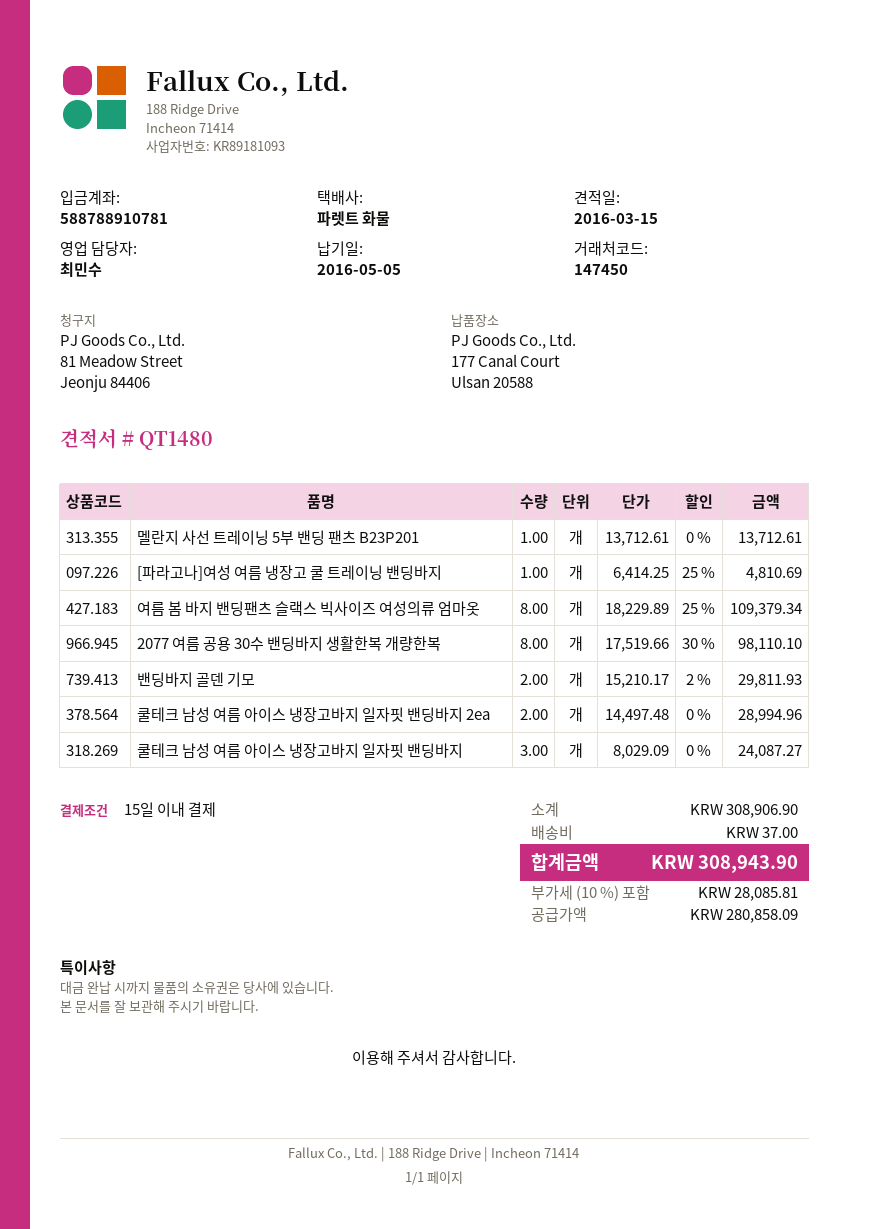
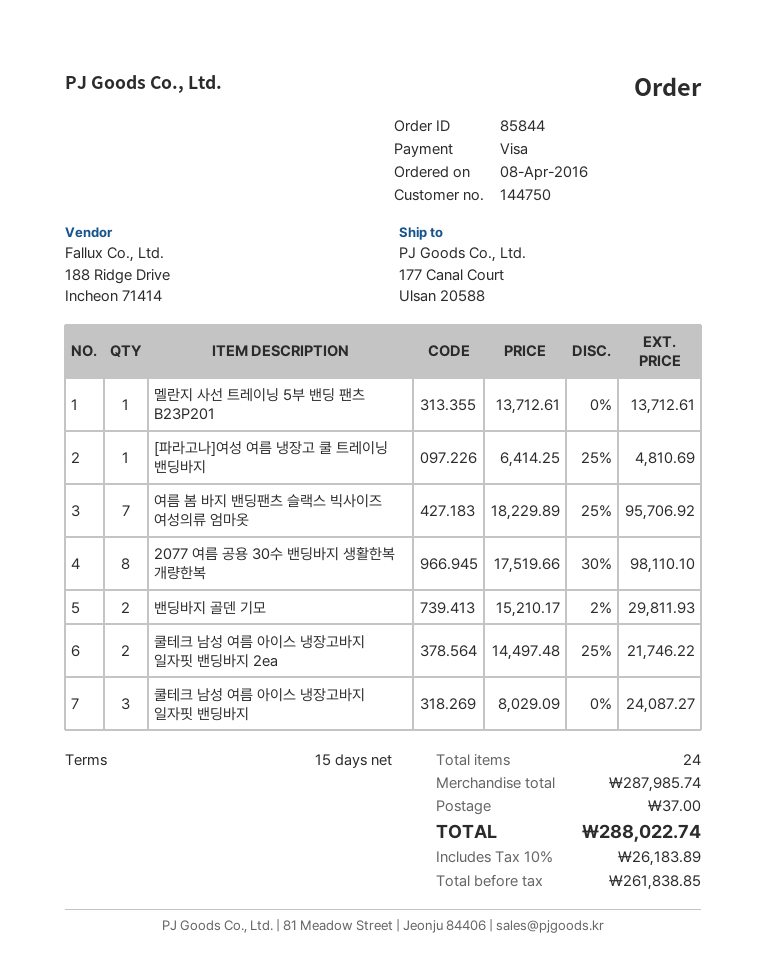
customer number: 147450 -> 144750
여름 봄 바지 밴딩팬츠 슬랙스 빅사이즈 여성의류 엄마옷: 8 x 18229.89 - 25% = 109379.34 -> 7 x 18229.89 - 25% = 95706.92
쿨테크 남성 여름 아이스 냉장고바지 일자핏 밴딩바지 2ea: 2 x 14497.48 = 28994.96 -> 2 x 14497.48 - 25% = 21746.22
subtotal: 308906.90 -> 287985.74
net: 280858.09 -> 261838.85
tax: 10% = 28085.81 -> 10% = 26183.89
total: 308943.90 -> 288022.74

